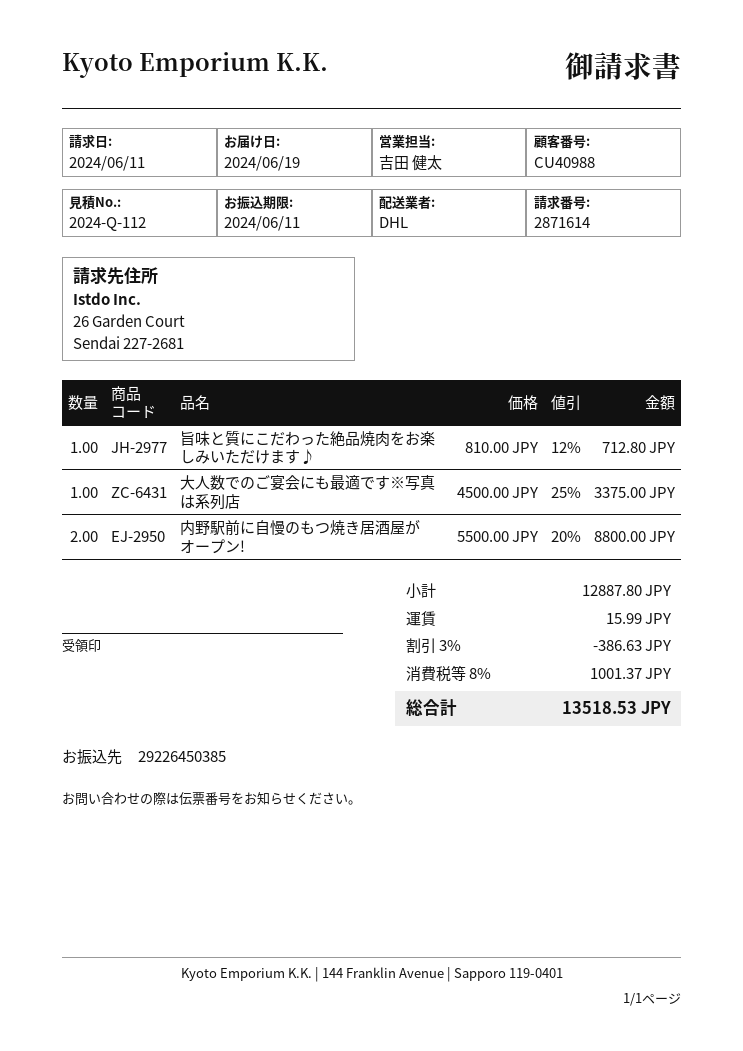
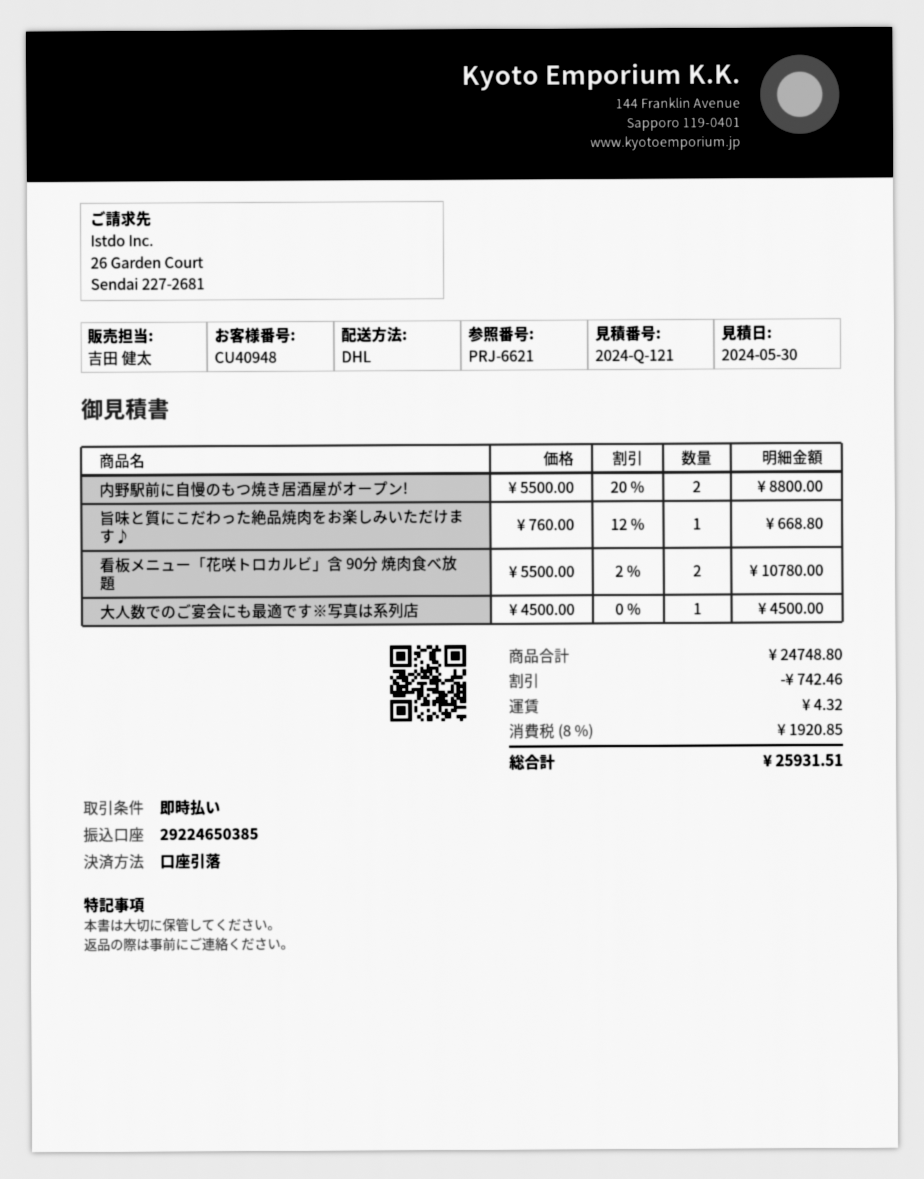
quote number: 2024-Q-112 -> 2024-Q-121
customer number: CU40988 -> CU40948
bank account: 29226450385 -> 29224650385
旨味と質にこだわった絶品焼肉をお楽しみいただけます♪: 1 x 810.00 - 12% = 712.80 -> 1 x 760.00 - 12% = 668.80
大人数でのご宴会にも最適です※写真は系列店: 1 x 4500.00 - 25% = 3375.00 -> 1 x 4500.00 = 4500.00
看板メニュー「花咲トロカルビ」含 90分 焼肉食べ放題: none -> 2 x 5500.00 - 2% = 10780.00
subtotal: 12887.80 -> 24748.80
discount: 386.63 -> 742.46
shipping: 15.99 -> 4.32
tax: 8% = 1001.37 -> 8% = 1920.85
total: 13518.53 -> 25931.51

